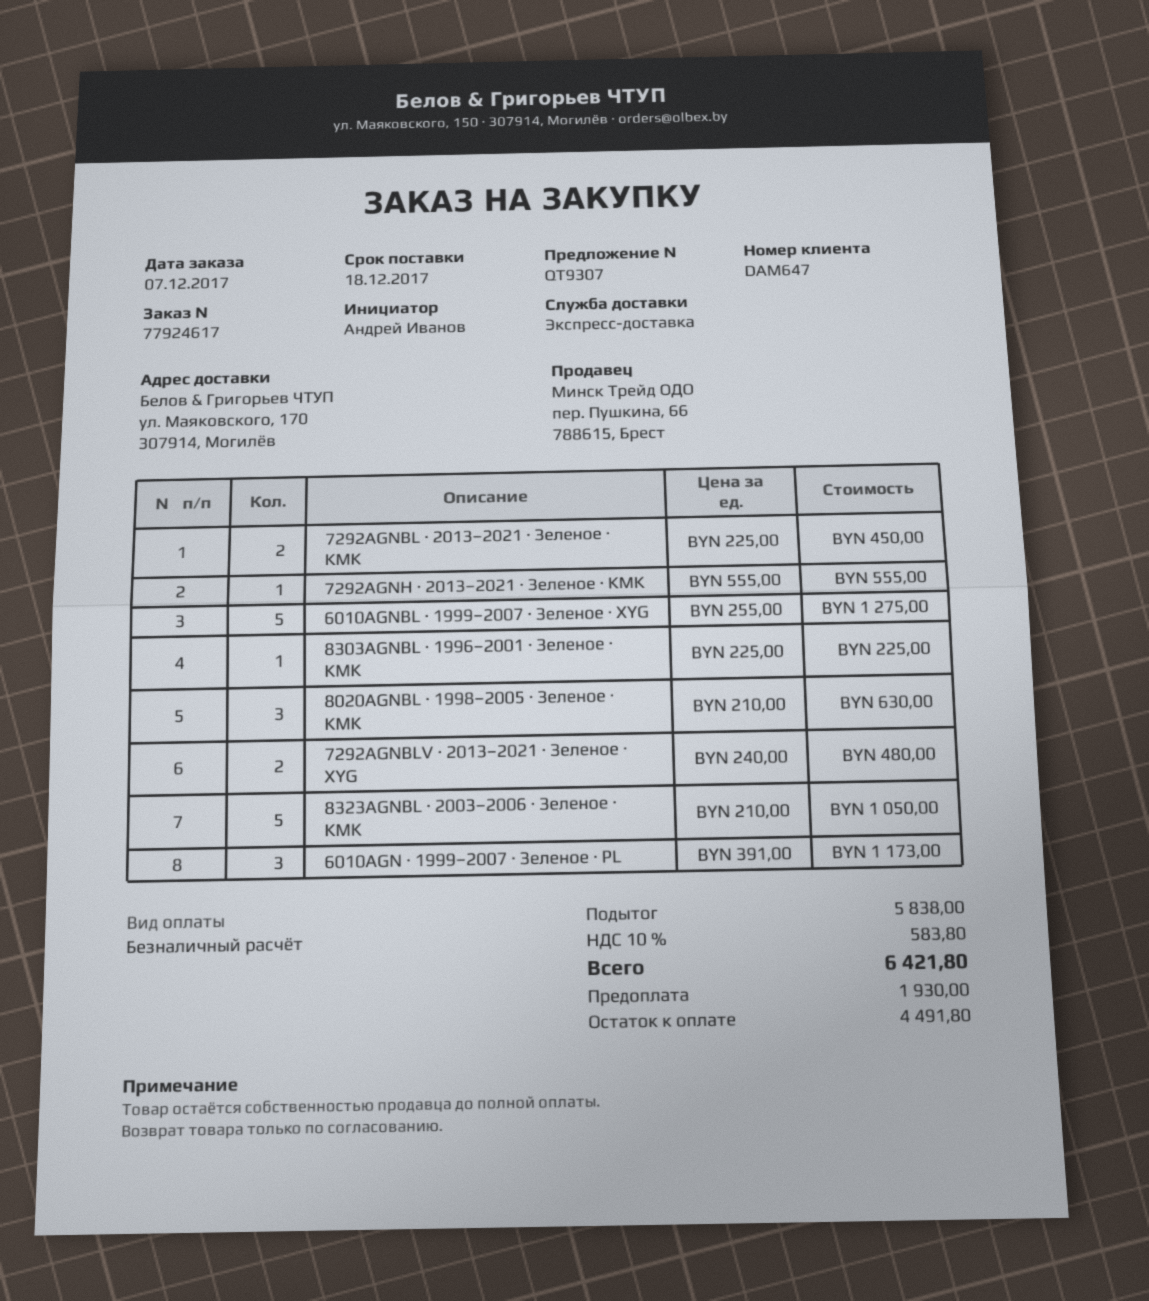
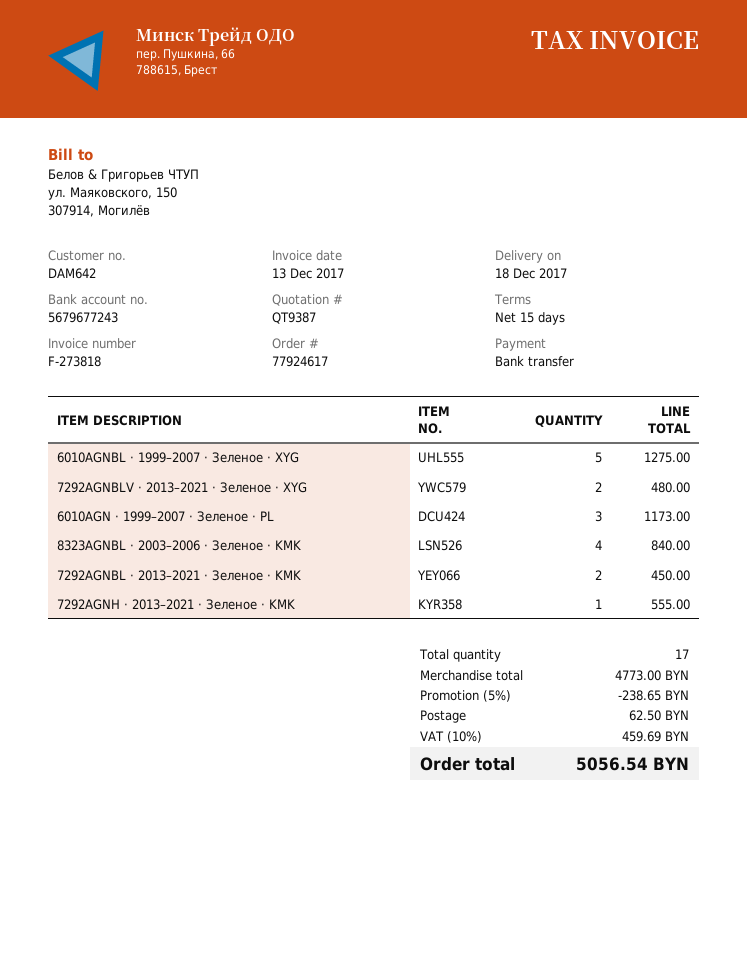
quote number: QT9307 -> QT9387
customer number: DAM647 -> DAM642
8303AGNBL · 1996–2001 · Зеленое · KMK: 1 for 225.00 -> none
8020AGNBL · 1998–2005 · Зеленое · KMK: 3 for 630.00 -> none
8323AGNBL · 2003–2006 · Зеленое · KMK: 5 for 1050.00 -> 4 for 840.00
subtotal: 5838.00 -> 4773.00
discount: none -> 5% = 238.65
shipping: none -> 62.50
tax: 10% = 583.80 -> 10% = 459.69
total: 6421.80 -> 5056.54

